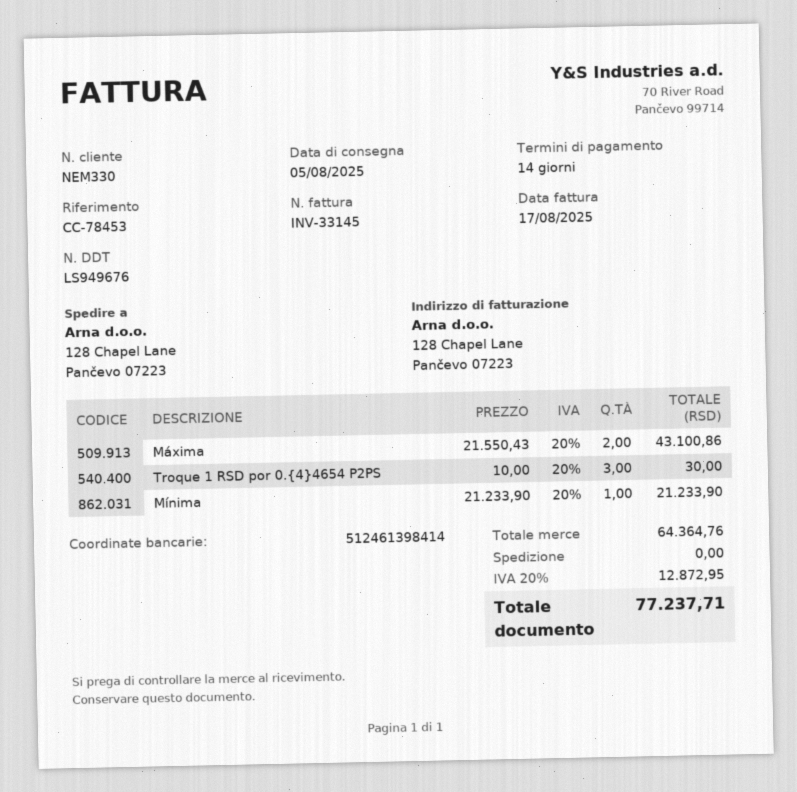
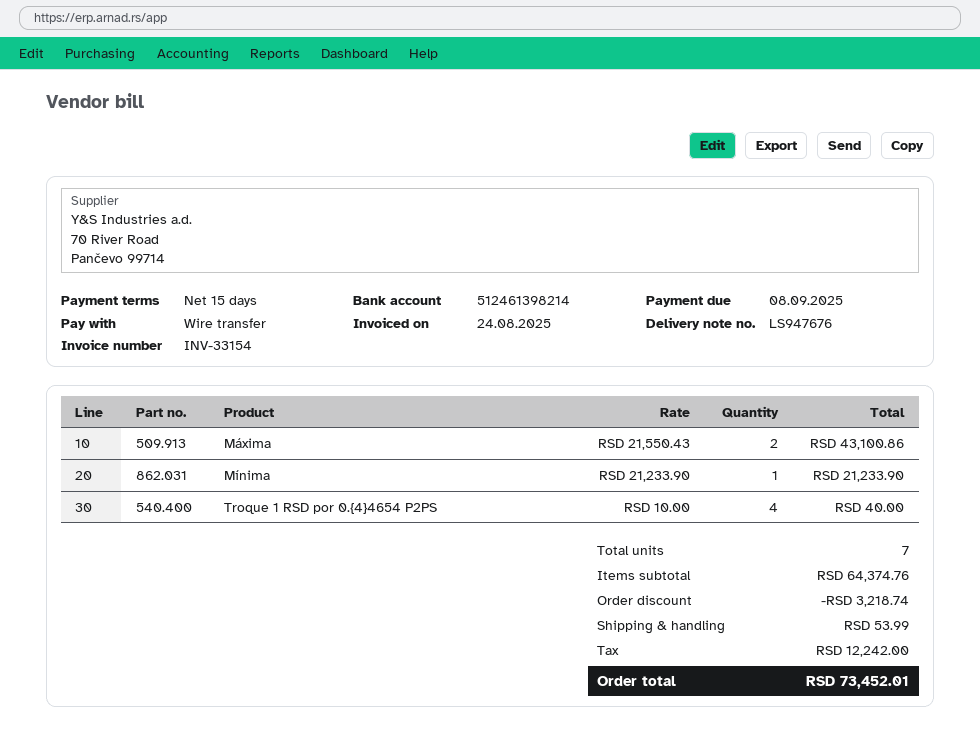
delivery note number: LS949676 -> LS947676
invoice number: INV-33145 -> INV-33154
invoice date: 2025-08-17 -> 2025-08-24
payment terms: 14 days -> 15 days
bank account: 512461398414 -> 512461398214
Troque 1 RSD por 0.{4}4654 P2PS: 3 x 10.00 = 30.00 -> 4 x 10.00 = 40.00
subtotal: 64364.76 -> 64374.76
discount: none -> 3218.74
shipping: 0.00 -> 53.99
tax: 12872.95 -> 12242.00
total: 77237.71 -> 73452.01

